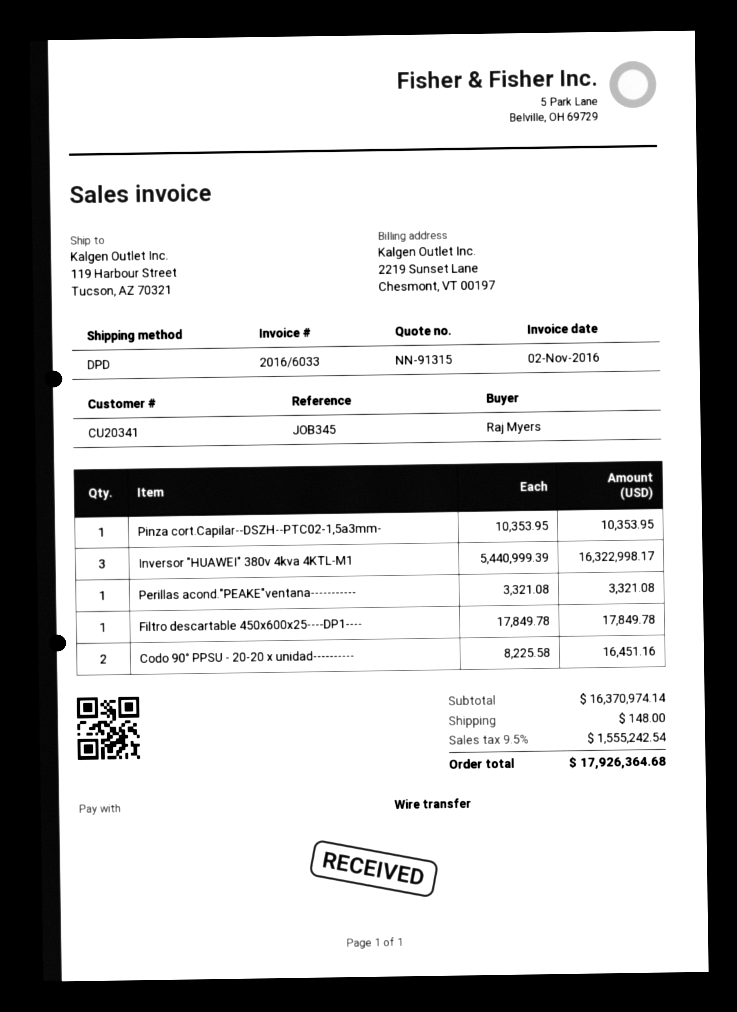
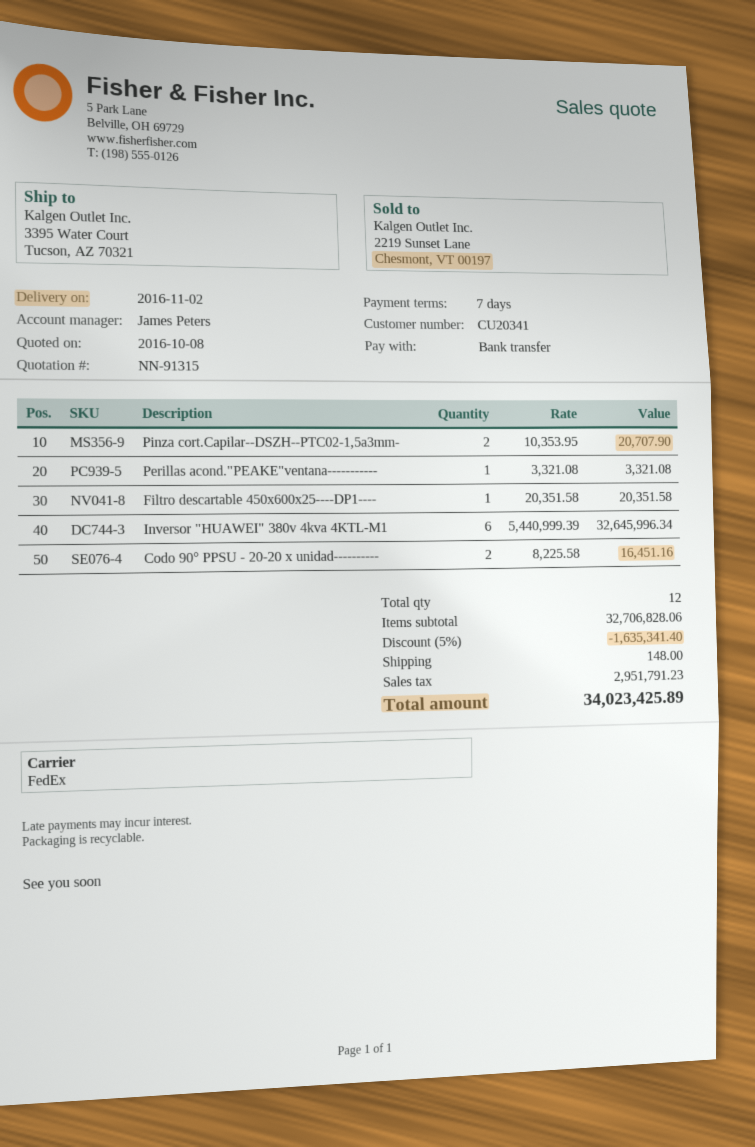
shipping method: DPD -> FedEx
ship to: 119 Harbour Street, Tucson, AZ 70321 -> 3395 Water Court, Tucson, AZ 70321
Pinza cort.Capilar--DSZH--PTC02-1,5a3mm-: 1 x 10353.95 = 10353.95 -> 2 x 10353.95 = 20707.90
Inversor "HUAWEI" 380v 4kva 4KTL-M1: 3 x 5440999.39 = 16322998.17 -> 6 x 5440999.39 = 32645996.34
Filtro descartable 450x600x25----DP1----: 1 x 17849.78 = 17849.78 -> 1 x 20351.58 = 20351.58
subtotal: 16370974.14 -> 32706828.06
discount: none -> 5% = 1635341.40
tax: 1555242.54 -> 2951791.23
total: 17926364.68 -> 34023425.89

